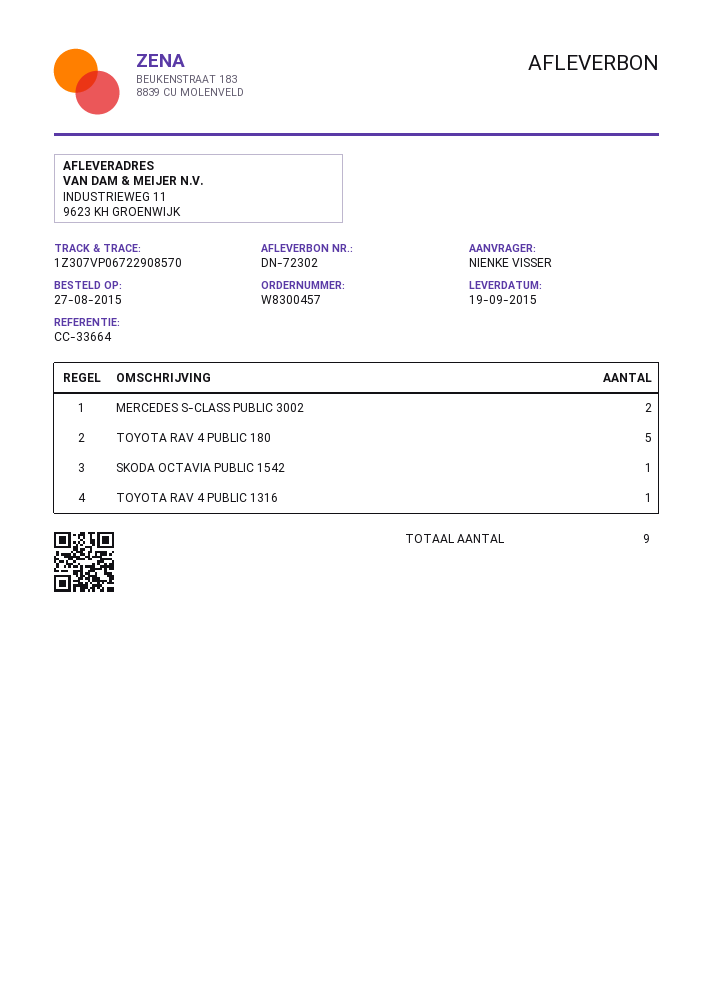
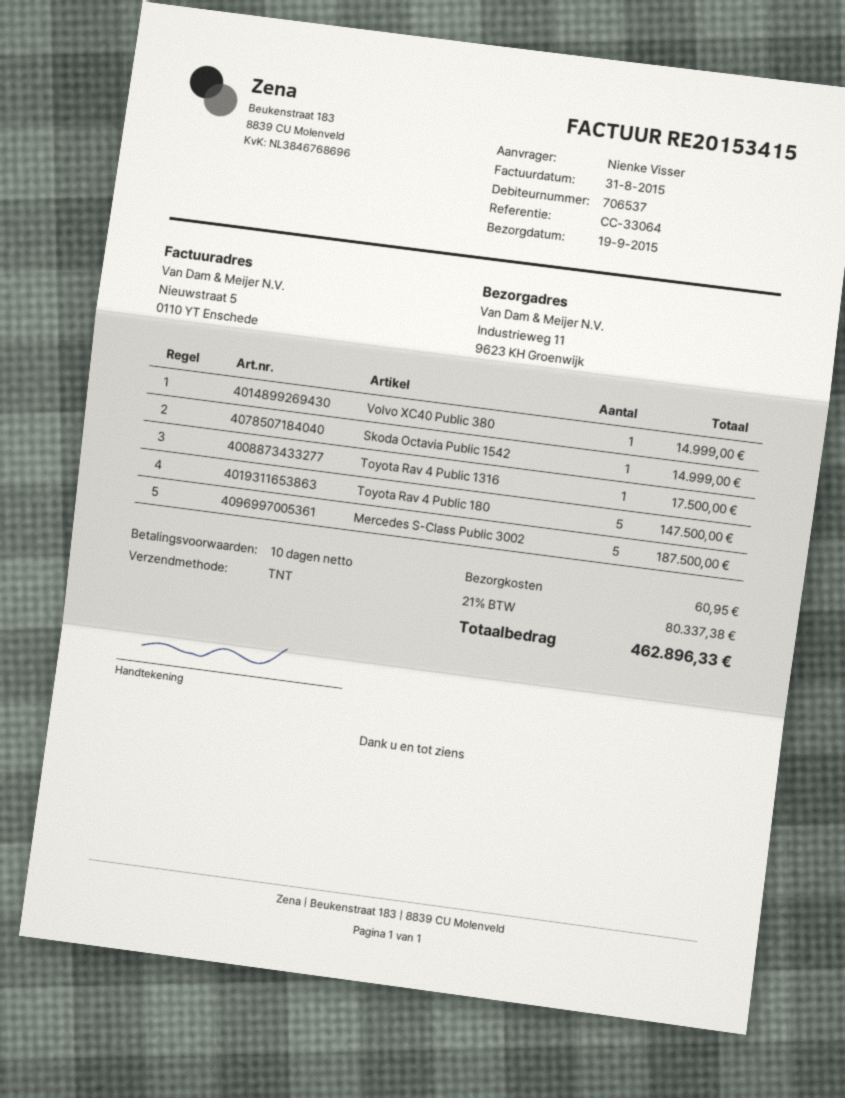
reference: CC-33664 -> CC-33064
MERCEDES S-CLASS PUBLIC 3002: 2 -> 5
Volvo XC40 Public 380: none -> 1

